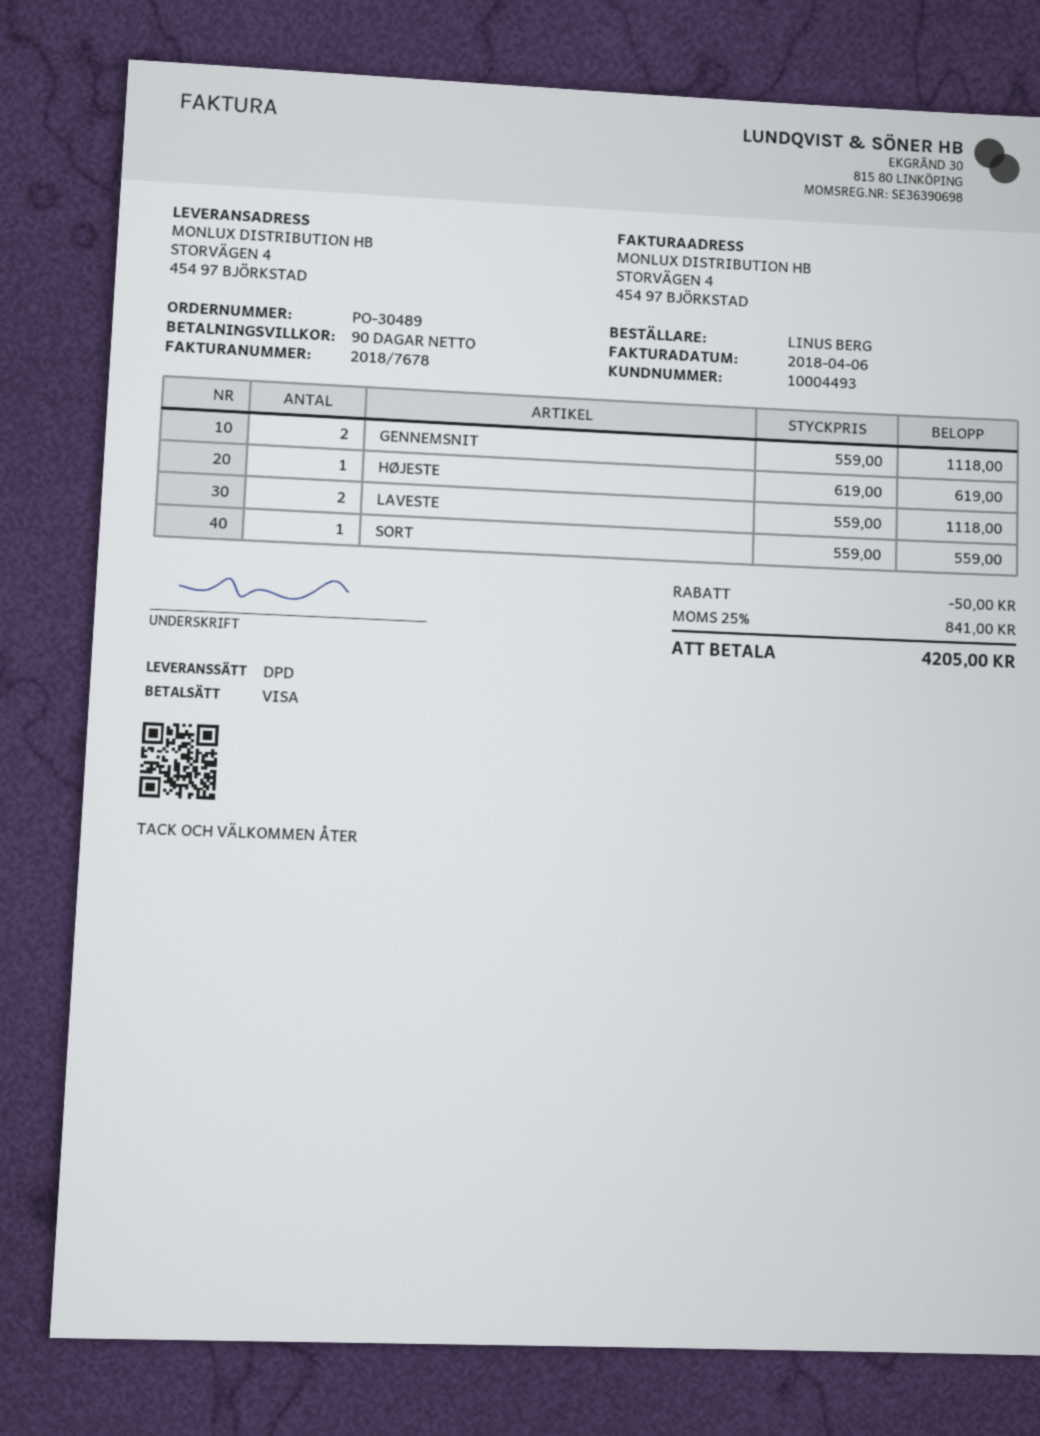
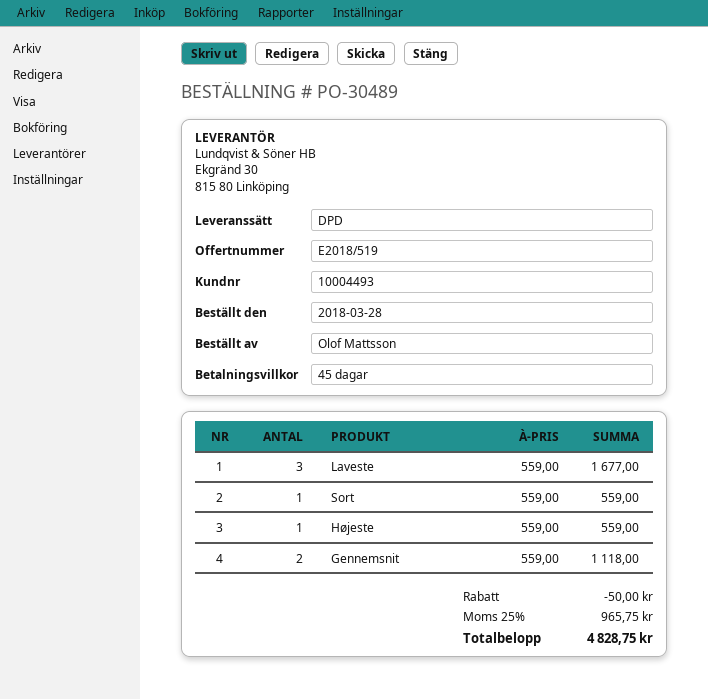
payment terms: 90 days -> 45 days
ordered by: LINUS BERG -> Olof Mattsson
HØJESTE: 1 x 619.00 = 619.00 -> 1 x 559.00 = 559.00
LAVESTE: 2 x 559.00 = 1118.00 -> 3 x 559.00 = 1677.00
tax: 25% = 841.00 -> 25% = 965.75
total: 4205.00 -> 4828.75

